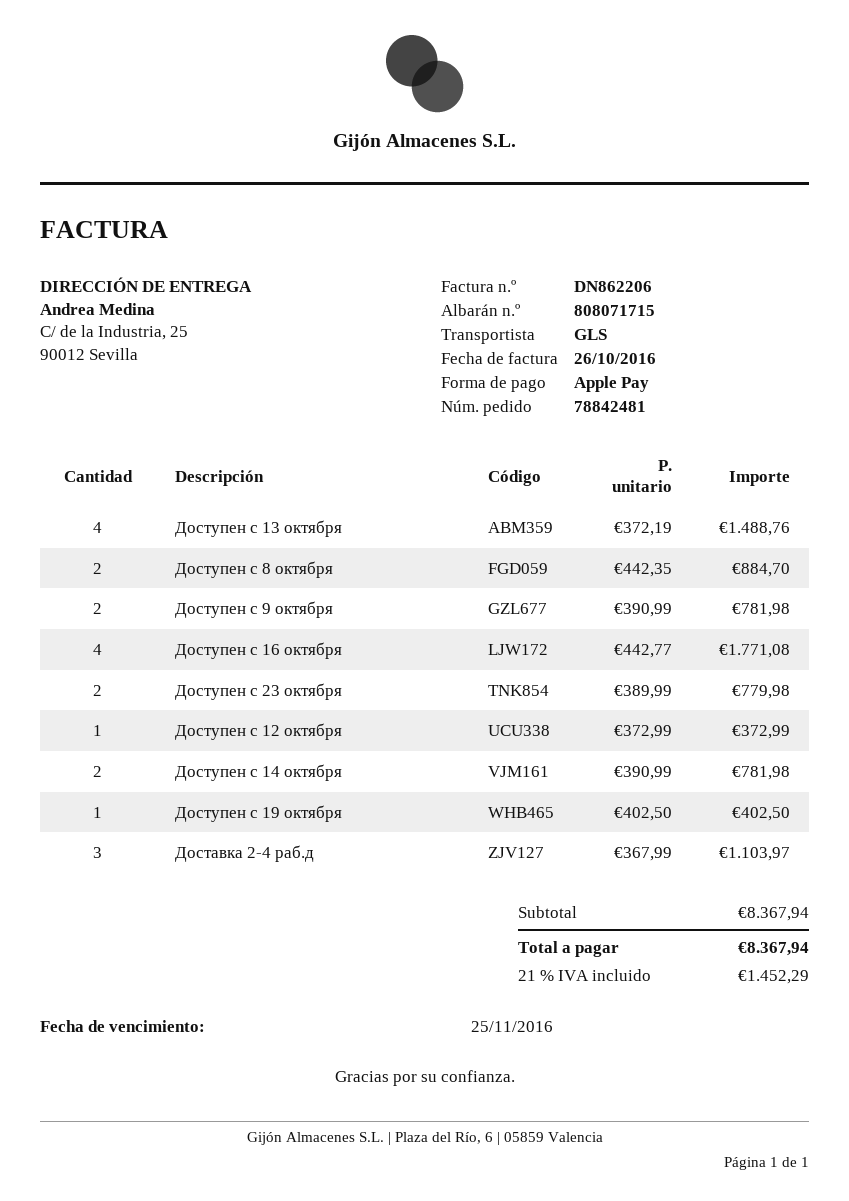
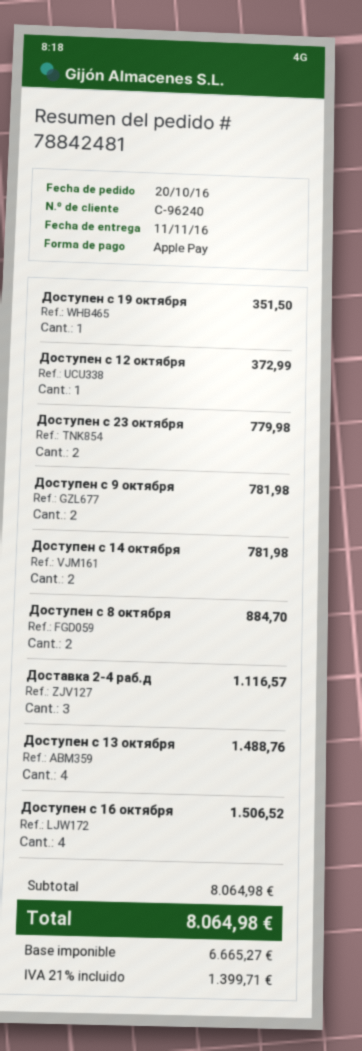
Доступен c 16 октября: 4 for 1771.08 -> 4 for 1506.52
Доступен c 19 октября: 1 for 402.50 -> 1 for 351.50
Доставка 2-4 раб.д: 3 for 1103.97 -> 3 for 1116.57
subtotal: 8367.94 -> 8064.98
tax: 21% = 1452.29 -> 21% = 1399.71
total: 8367.94 -> 8064.98

